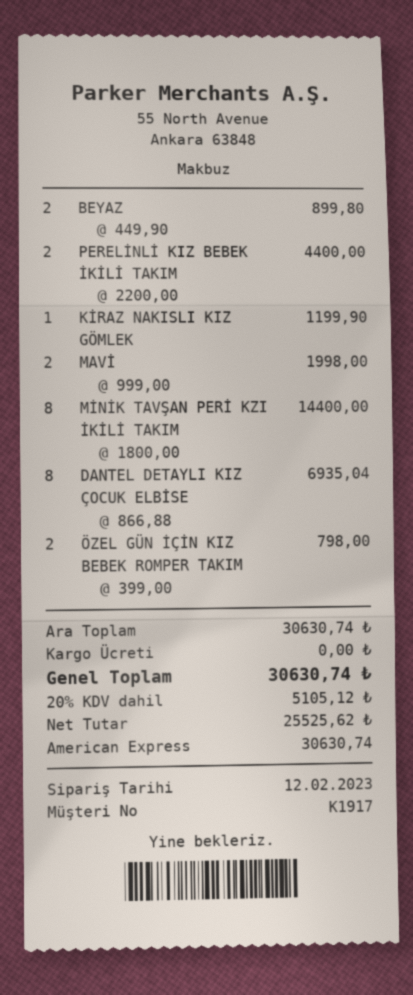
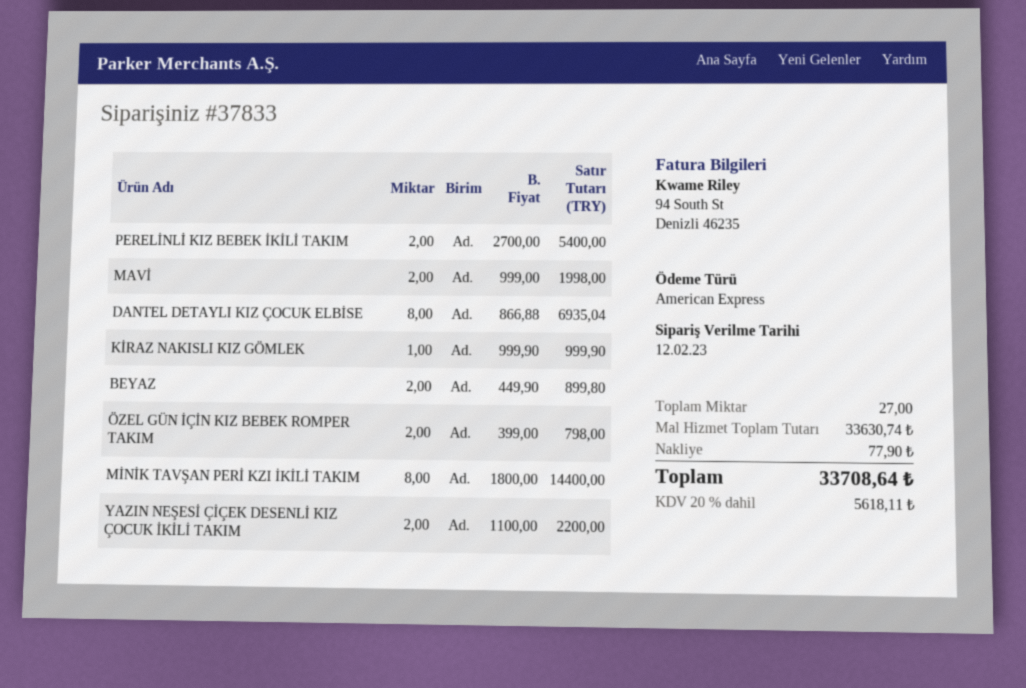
PERELİNLİ KIZ BEBEK İKİLİ TAKIM: 2 x 2200.00 = 4400.00 -> 2 x 2700.00 = 5400.00
KİRAZ NAKISLI KIZ GÖMLEK: 1 x 1199.90 = 1199.90 -> 1 x 999.90 = 999.90
YAZIN NEŞESİ ÇİÇEK DESENLİ KIZ ÇOCUK İKİLİ TAKIM: none -> 2 x 1100.00 = 2200.00
subtotal: 30630.74 -> 33630.74
shipping: 0.00 -> 77.90
tax: 20% = 5105.12 -> 20% = 5618.11
total: 30630.74 -> 33708.64

